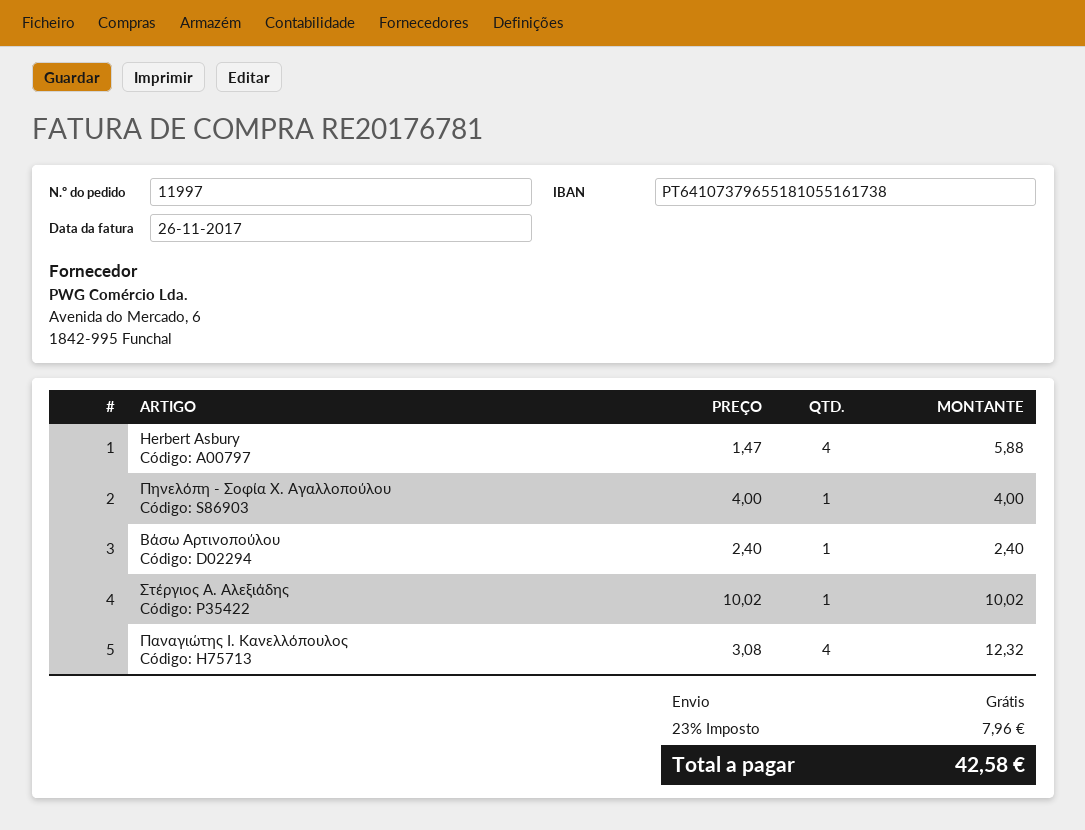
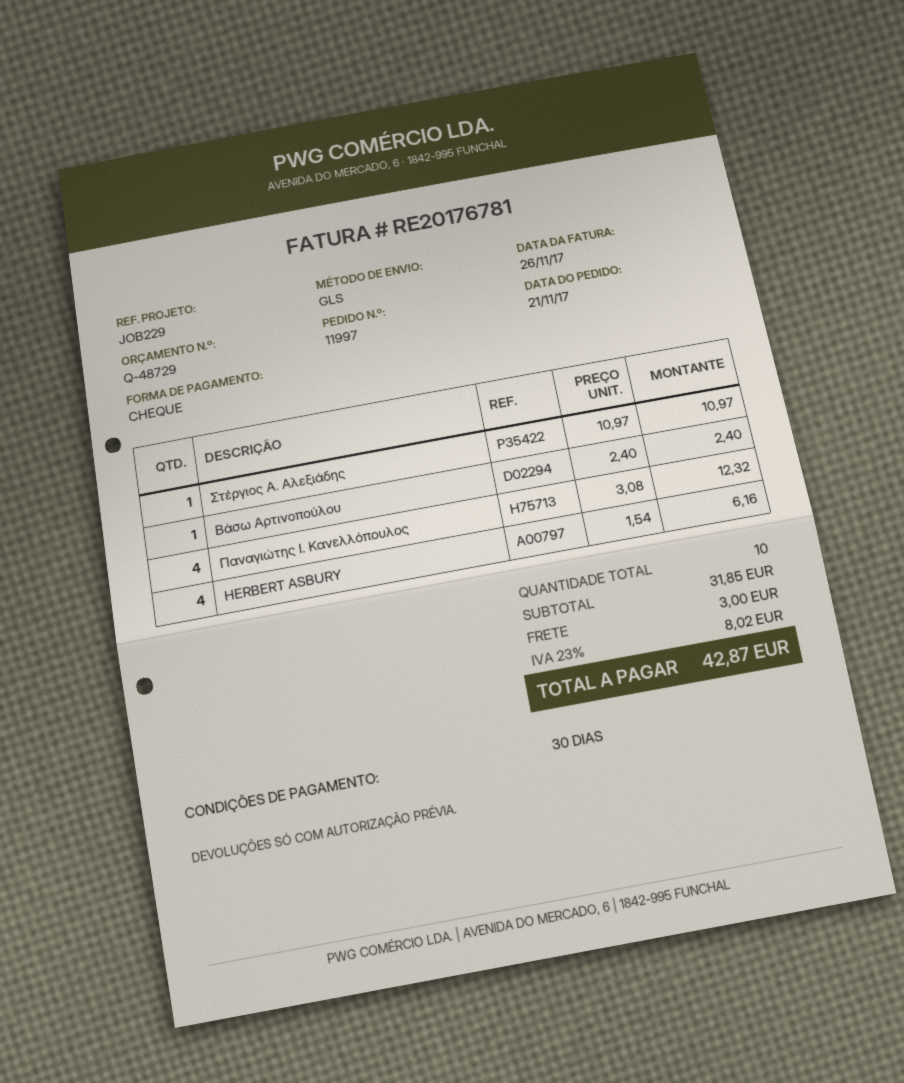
Herbert Asbury: 4 x 1.47 = 5.88 -> 4 x 1.54 = 6.16
Πηνελόπη - Σοφία Χ. Αγαλλοπούλου: 1 x 4.00 = 4.00 -> none
Στέργιος Α. Αλεξιάδης: 1 x 10.02 = 10.02 -> 1 x 10.97 = 10.97
shipping: 0.00 -> 3.00
tax: 23% = 7.96 -> 23% = 8.02
total: 42.58 -> 42.87

